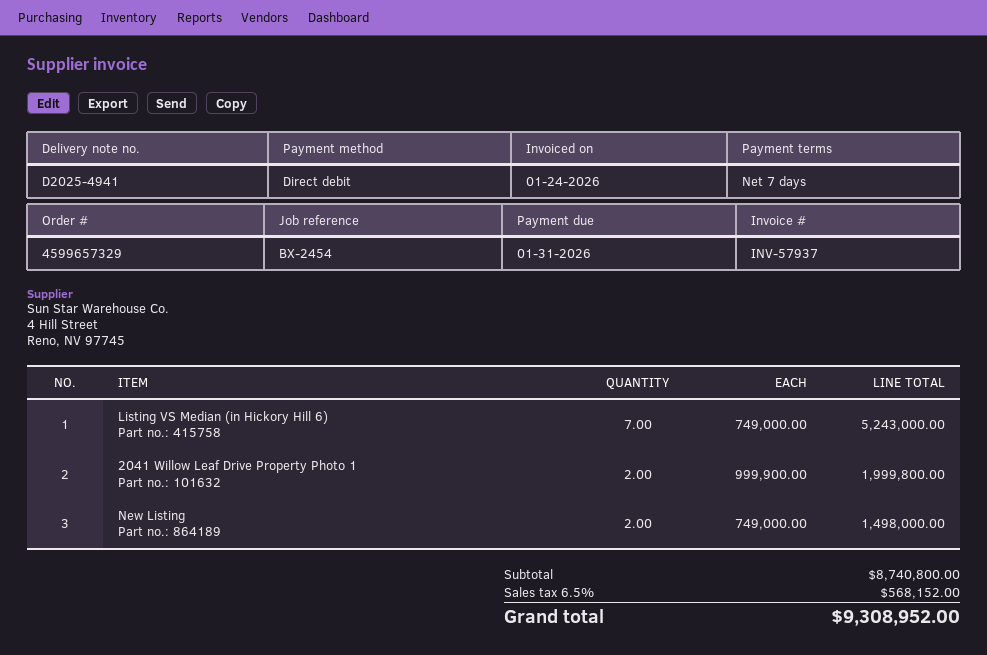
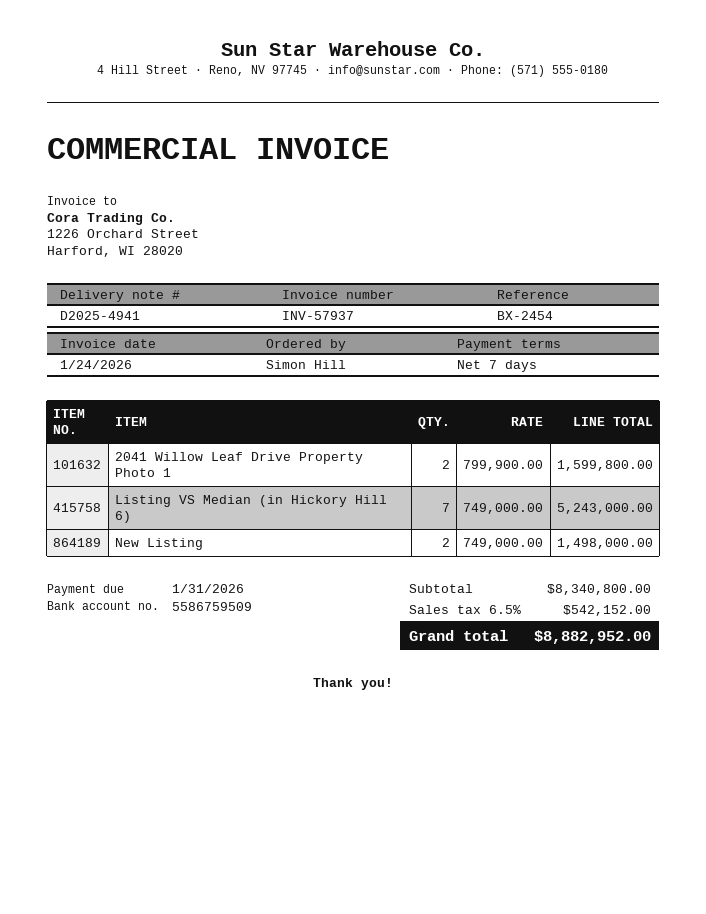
2041 Willow Leaf Drive Property Photo 1: 2 x 999900.00 = 1999800.00 -> 2 x 799900.00 = 1599800.00
subtotal: 8740800.00 -> 8340800.00
tax: 6.5% = 568152.00 -> 6.5% = 542152.00
total: 9308952.00 -> 8882952.00

